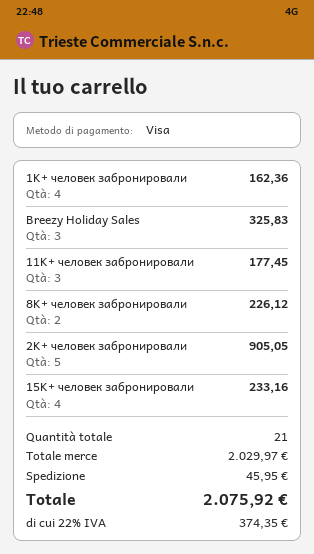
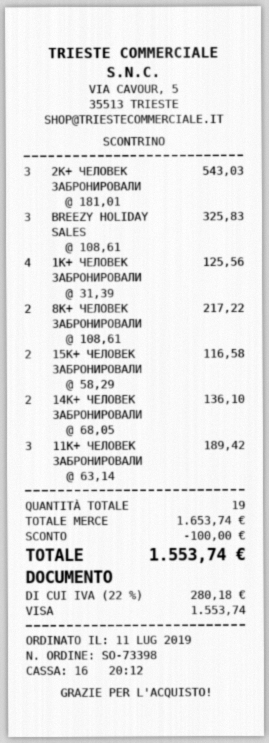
1K+ человек забронировали: 4 for 162.36 -> 4 for 125.56
11K+ человек забронировали: 3 for 177.45 -> 3 for 189.42
8K+ человек забронировали: 2 for 226.12 -> 2 for 217.22
2K+ человек забронировали: 5 for 905.05 -> 3 for 543.03
15K+ человек забронировали: 4 for 233.16 -> 2 for 116.58
14K+ ЧЕЛОВЕК ЗАБРОНИРОВАЛИ: none -> 2 for 136.10
total quantity: 21 -> 19
subtotal: 2029.97 -> 1653.74
discount: none -> 100.00
shipping: 45.95 -> none
tax: 22% = 374.35 -> 22% = 280.18
total: 2075.92 -> 1553.74

